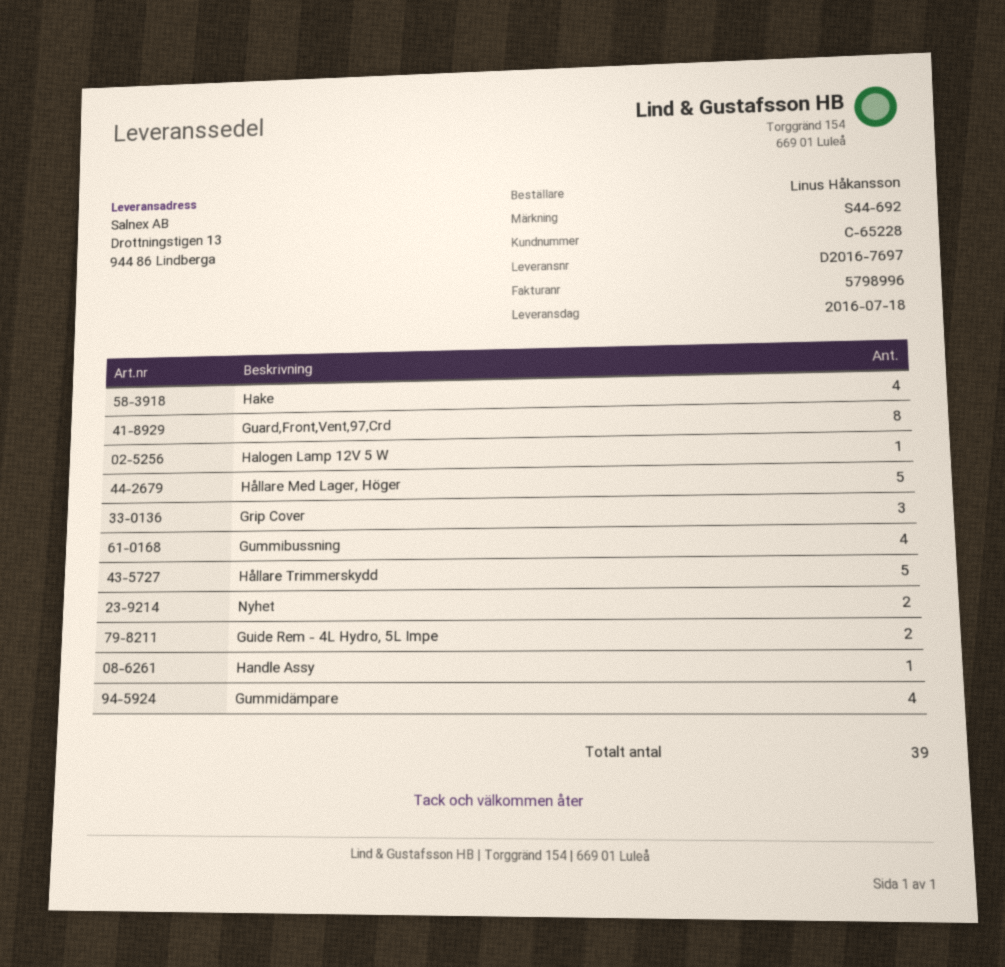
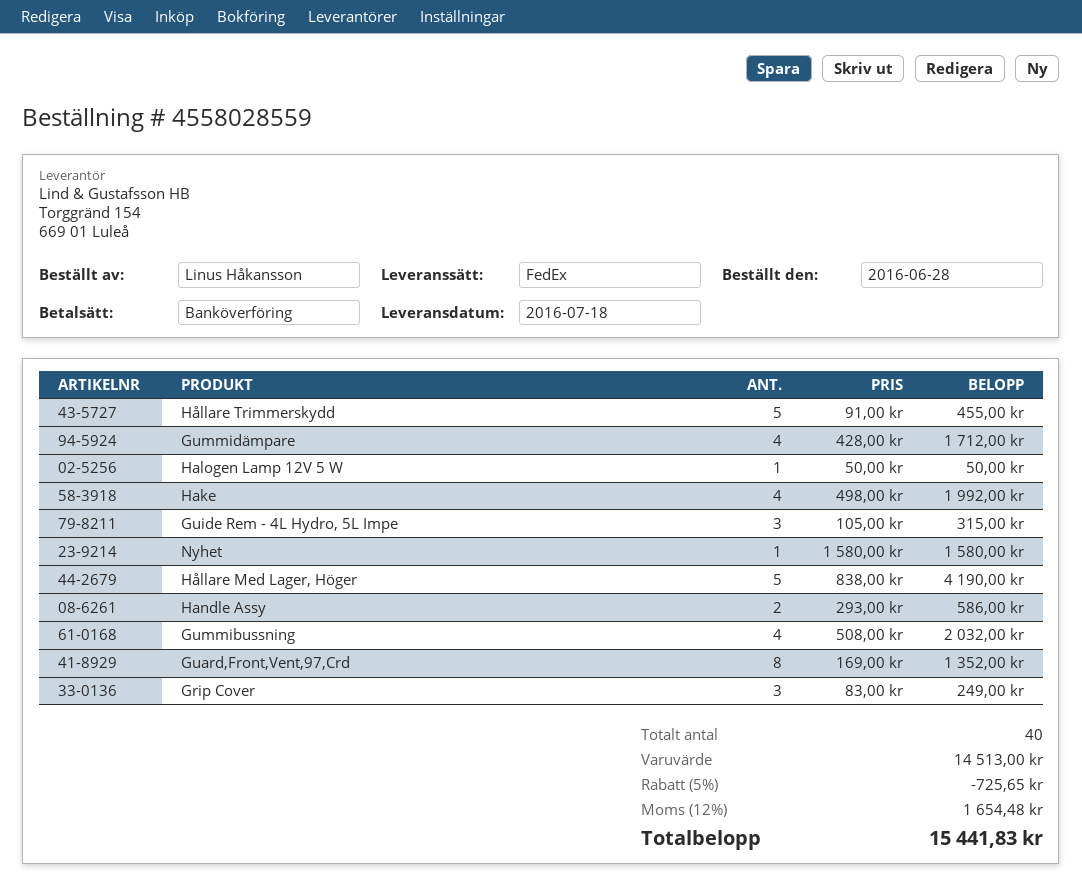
Nyhet: 2 -> 1
Guide Rem - 4L Hydro, 5L Impe: 2 -> 3
Handle Assy: 1 -> 2
total quantity: 39 -> 40

